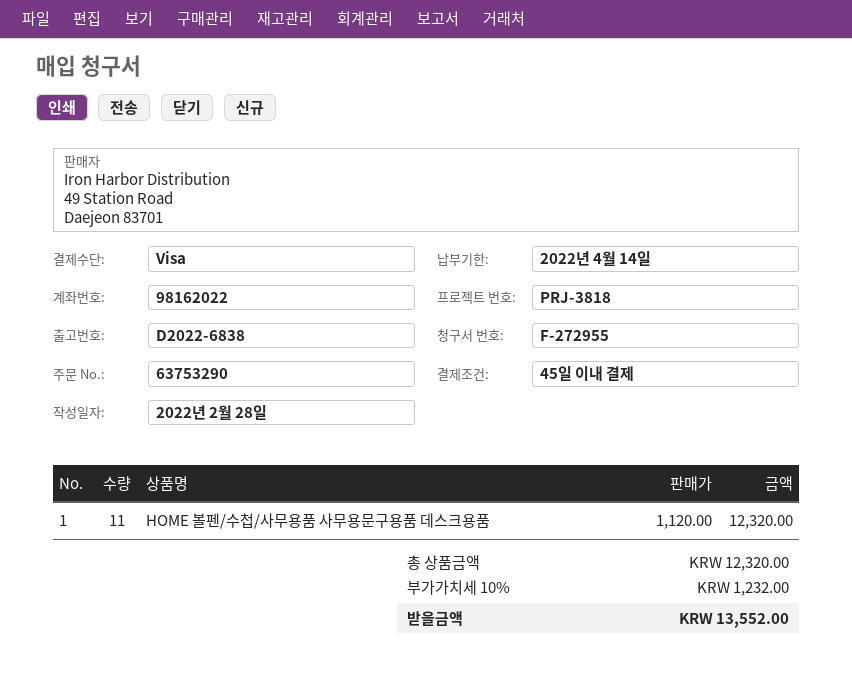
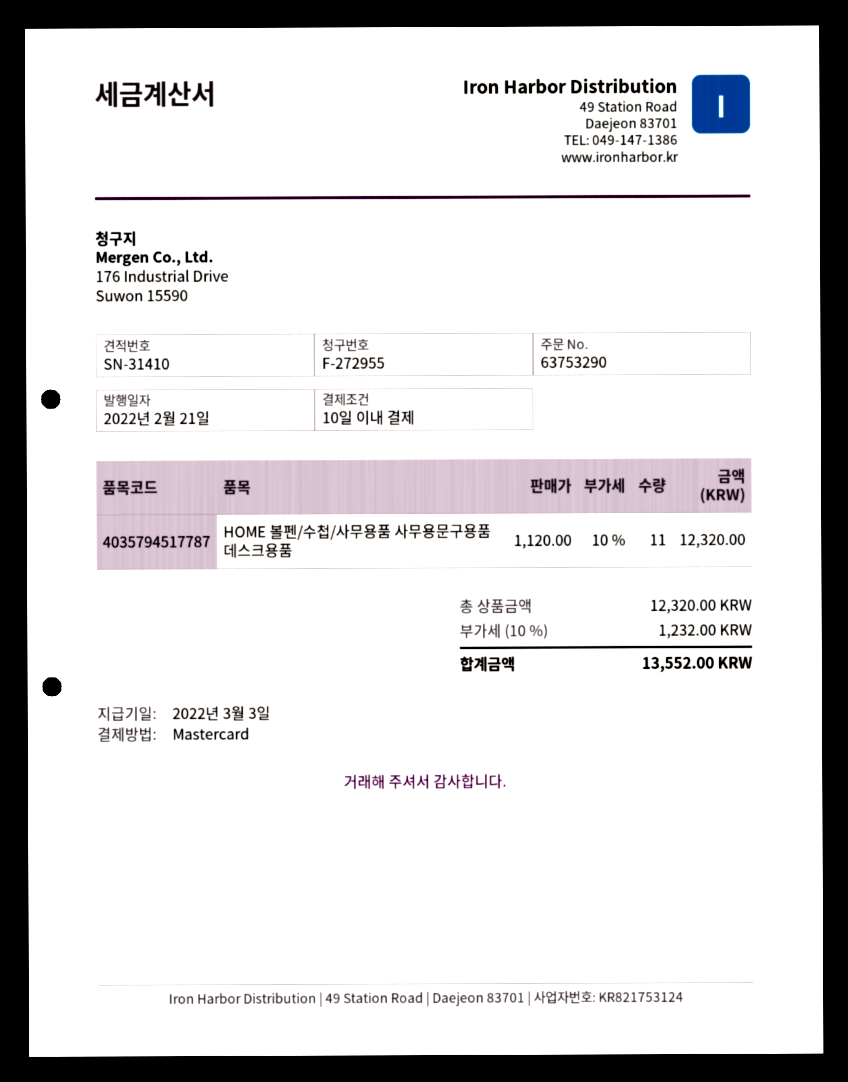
invoice date: 2022-02-28 -> 2022-02-21
payment terms: 45 days -> 10 days
due date: 2022-04-14 -> 2022-03-03
payment method: Visa -> Mastercard

